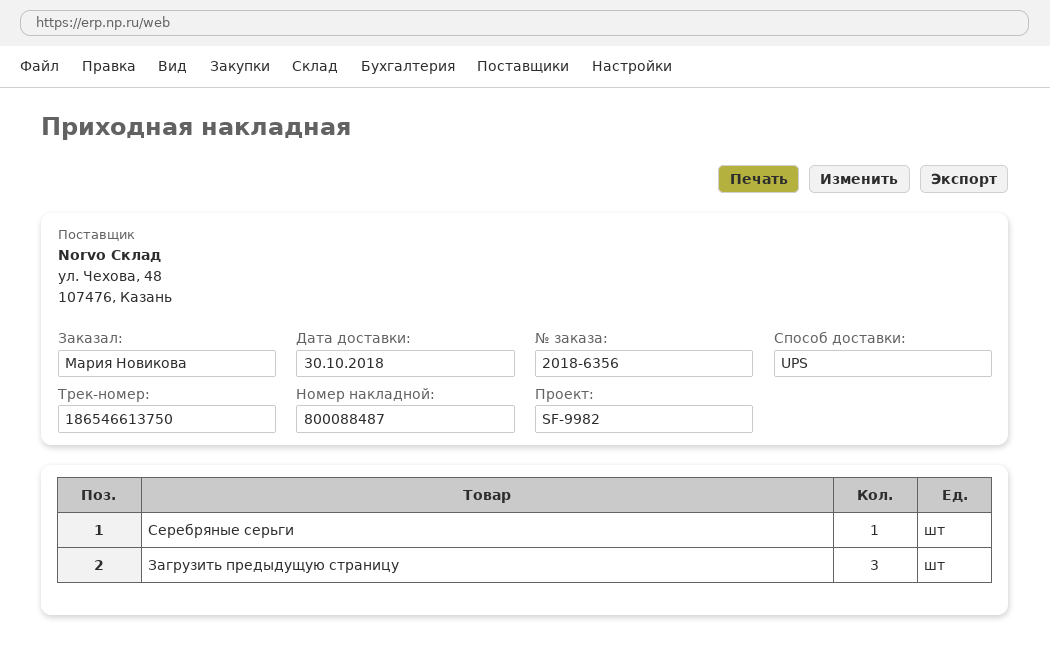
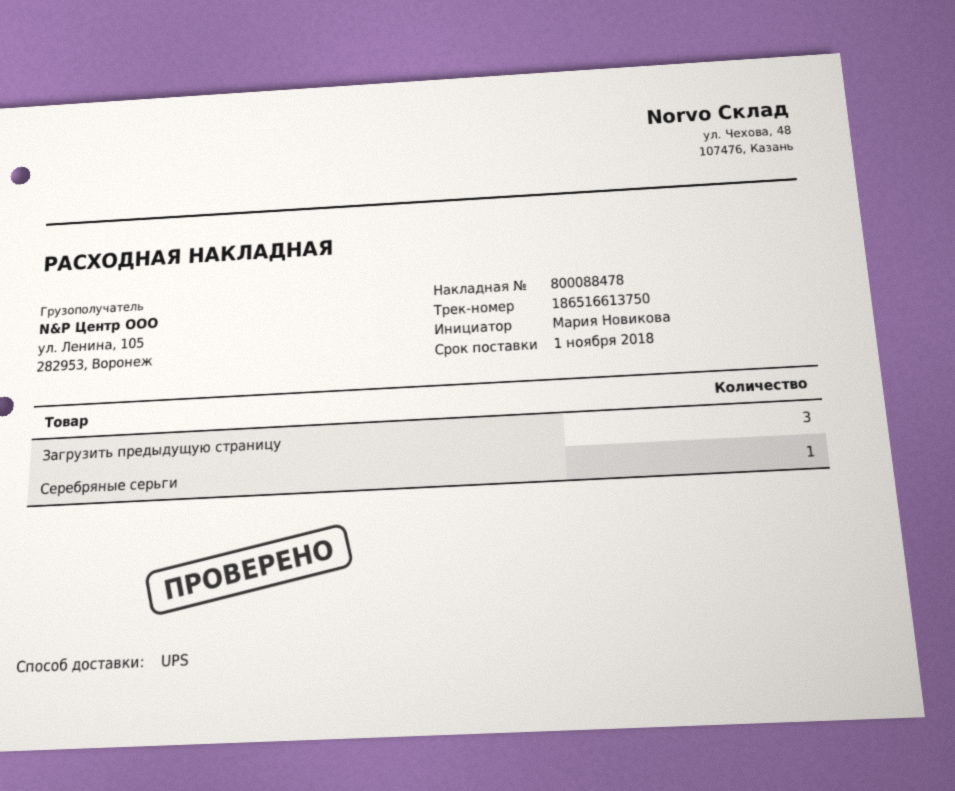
delivery note number: 800088487 -> 800088478
delivery date: 2018-10-30 -> 2018-11-01
tracking number: 186546613750 -> 186516613750

